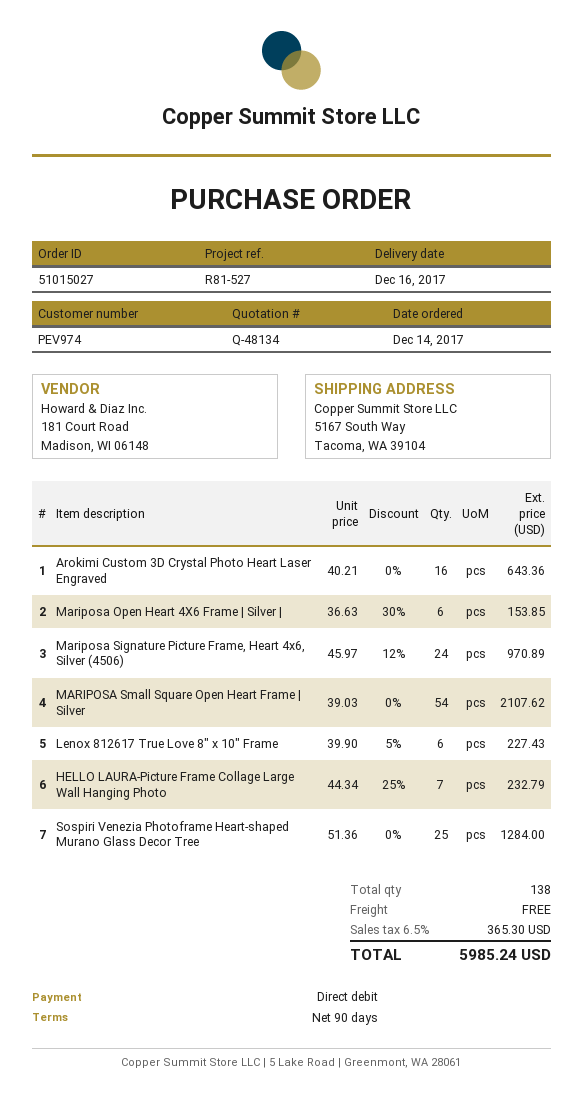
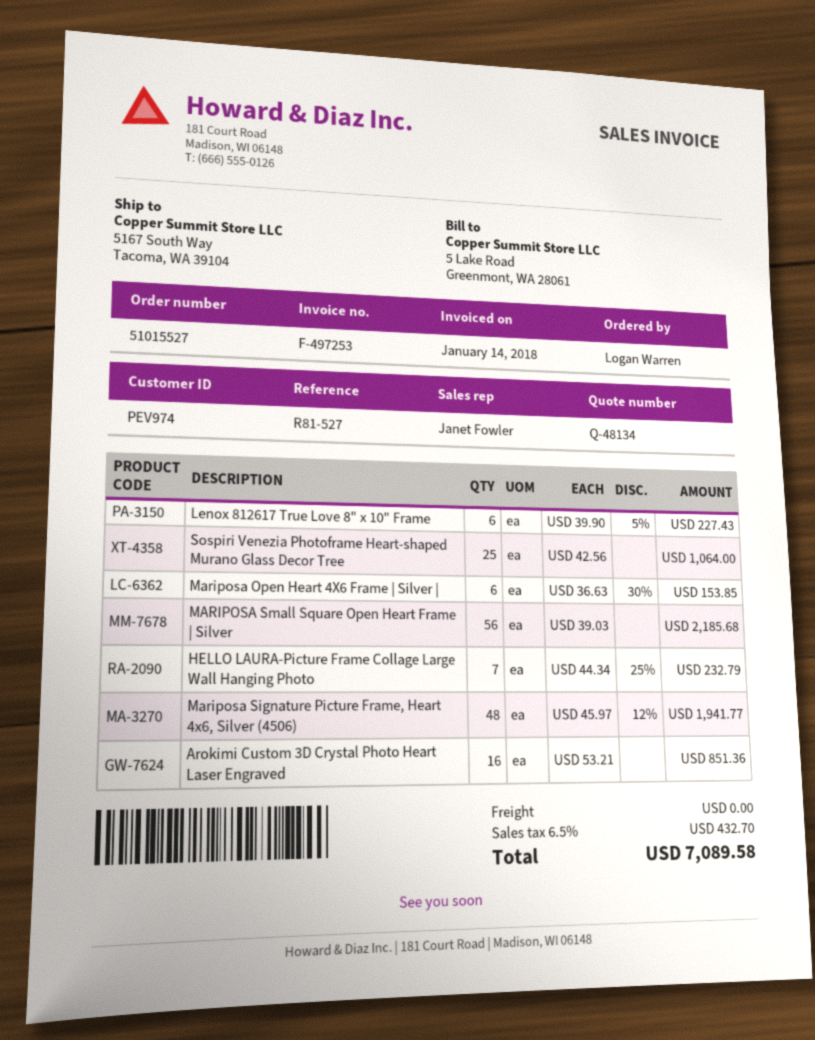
order number: 51015027 -> 51015527
Arokimi Custom 3D Crystal Photo Heart Laser Engraved: 16 x 40.21 = 643.36 -> 16 x 53.21 = 851.36
Mariposa Signature Picture Frame, Heart 4x6, Silver (4506): 24 x 45.97 - 12% = 970.89 -> 48 x 45.97 - 12% = 1941.77
MARIPOSA Small Square Open Heart Frame | Silver: 54 x 39.03 = 2107.62 -> 56 x 39.03 = 2185.68
Sospiri Venezia Photoframe Heart-shaped Murano Glass Decor Tree: 25 x 51.36 = 1284.00 -> 25 x 42.56 = 1064.00
tax: 6.5% = 365.30 -> 6.5% = 432.70
total: 5985.24 -> 7089.58

